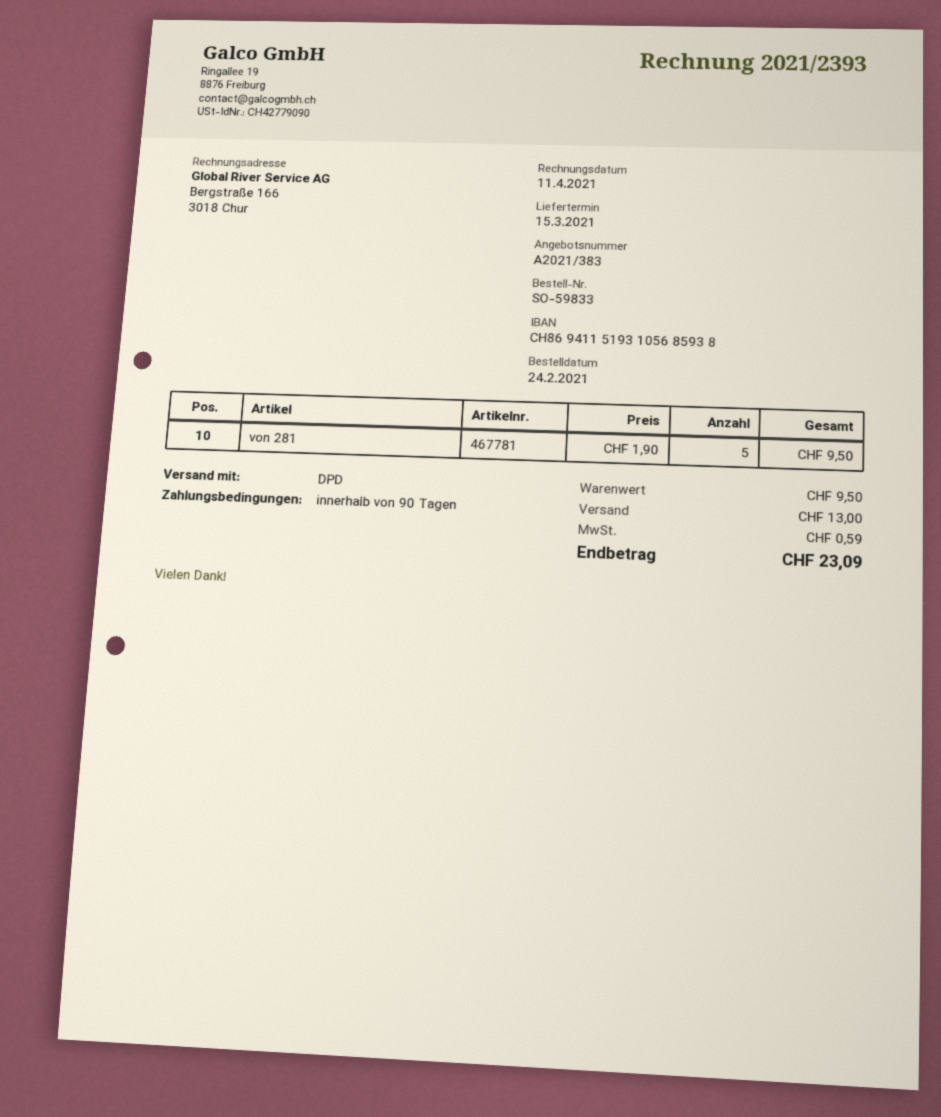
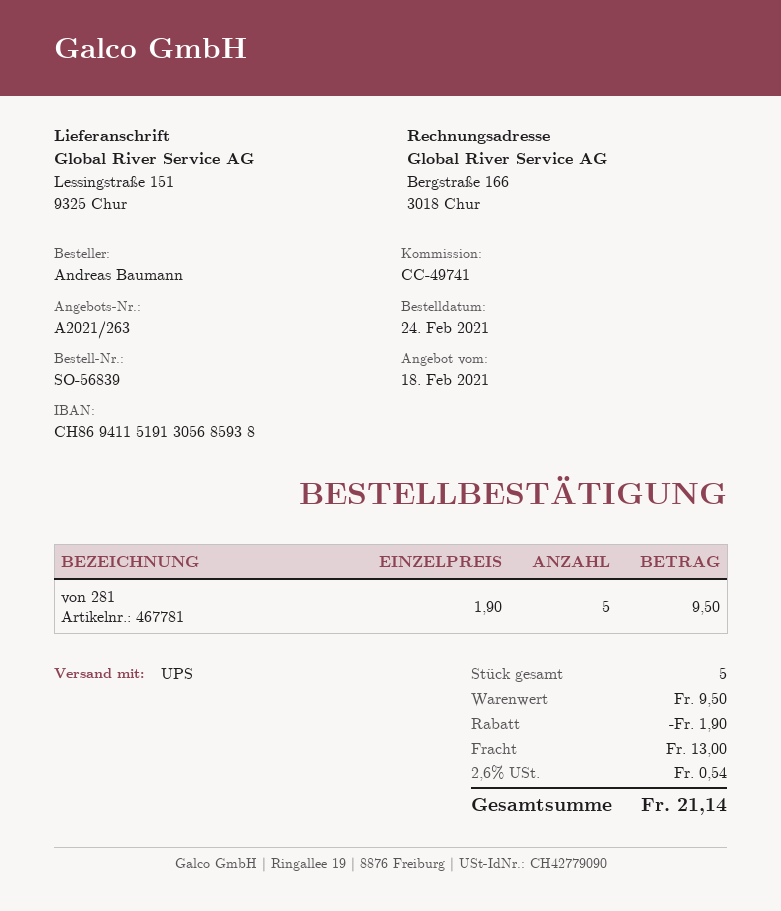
quote number: A2021/383 -> A2021/263
order number: SO-59833 -> SO-56839
bank account: CH8694115193105685938 -> CH8694115191305685938
shipping method: DPD -> UPS
discount: none -> 1.90
tax: 0.59 -> 0.54
total: 23.09 -> 21.14

